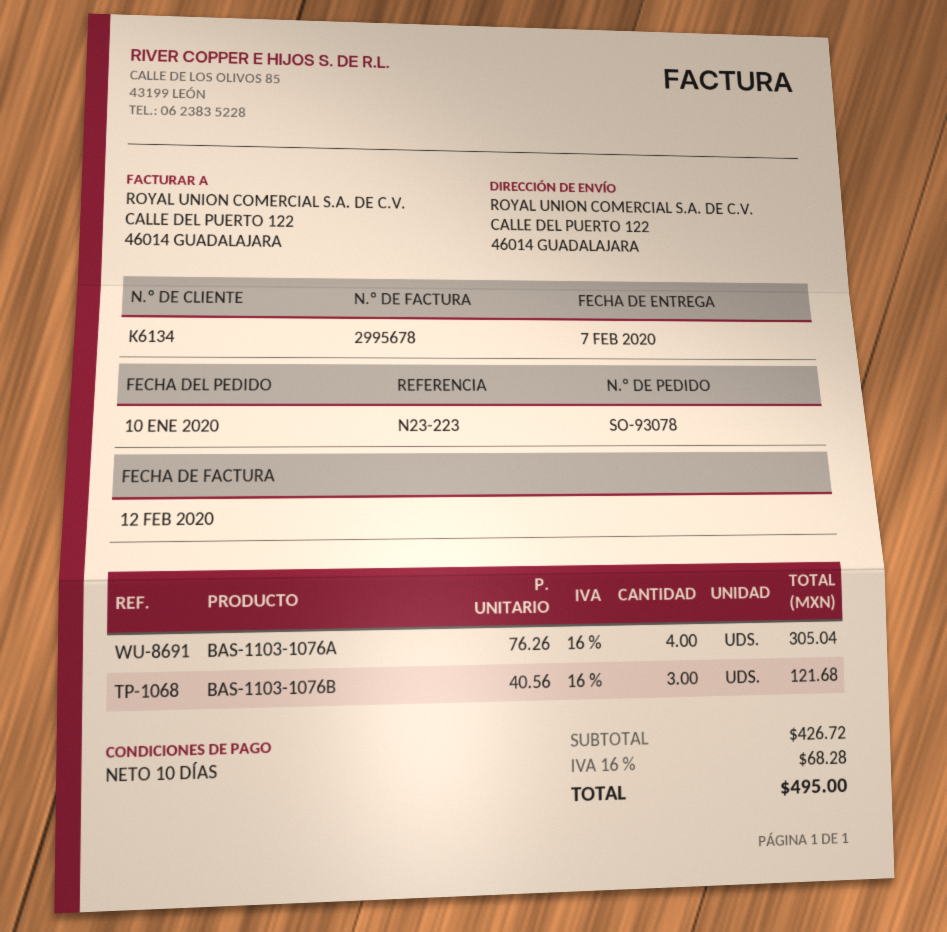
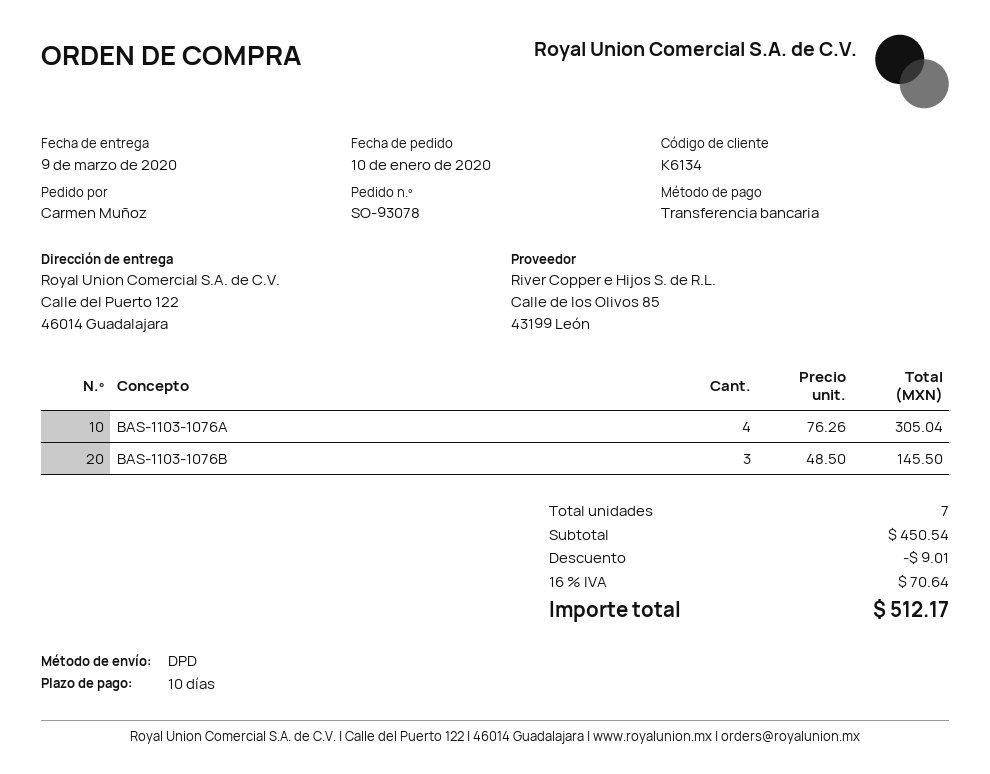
delivery date: 2020-02-07 -> 2020-03-09
BAS-1103-1076B: 3 x 40.56 = 121.68 -> 3 x 48.50 = 145.50
subtotal: 426.72 -> 450.54
discount: none -> 9.01
tax: 16% = 68.28 -> 16% = 70.64
total: 495.00 -> 512.17

